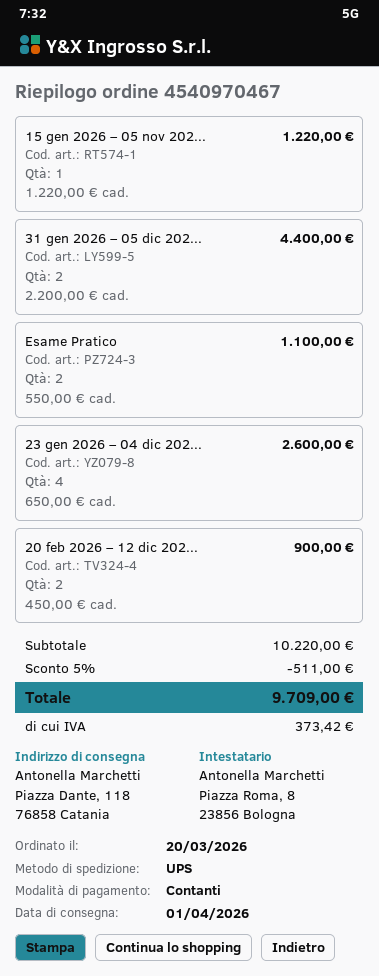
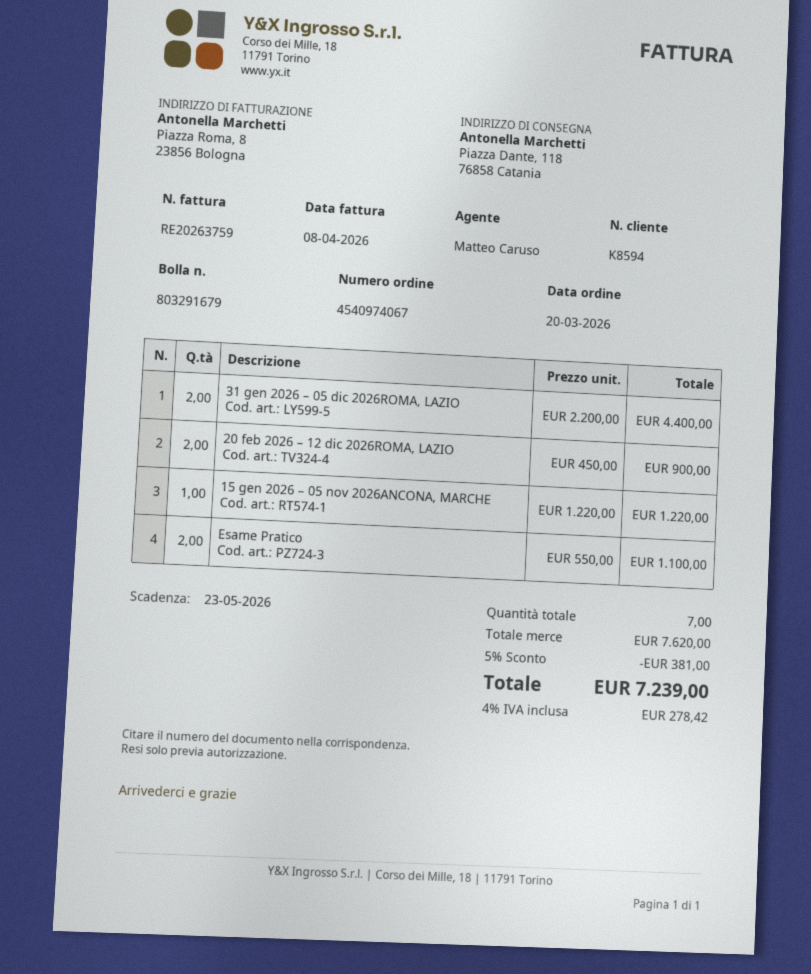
order number: 4540970467 -> 4540974067
23 gen 2026 – 04 dic 202...: 4 x 650.00 = 2600.00 -> none
subtotal: 10220.00 -> 7620.00
discount: 5% = 511.00 -> 5% = 381.00
tax: 373.42 -> 278.42
total: 9709.00 -> 7239.00

